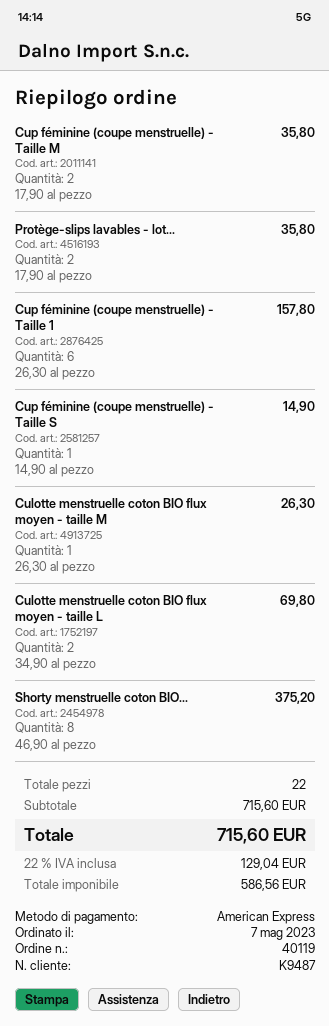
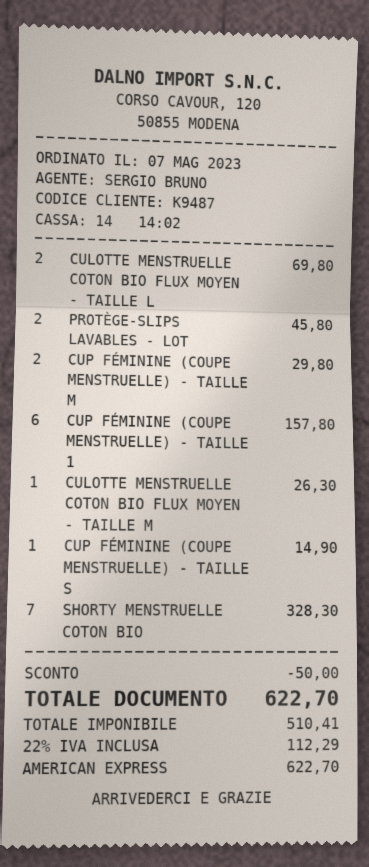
Cup féminine (coupe menstruelle) - Taille M: 2 for 35.80 -> 2 for 29.80
Protège-slips lavables - lot...: 2 for 35.80 -> 2 for 45.80
Shorty menstruelle coton BIO...: 8 for 375.20 -> 7 for 328.30
discount: none -> 50.00
net: 586.56 -> 510.41
tax: 22% = 129.04 -> 22% = 112.29
total: 715.60 -> 622.70

